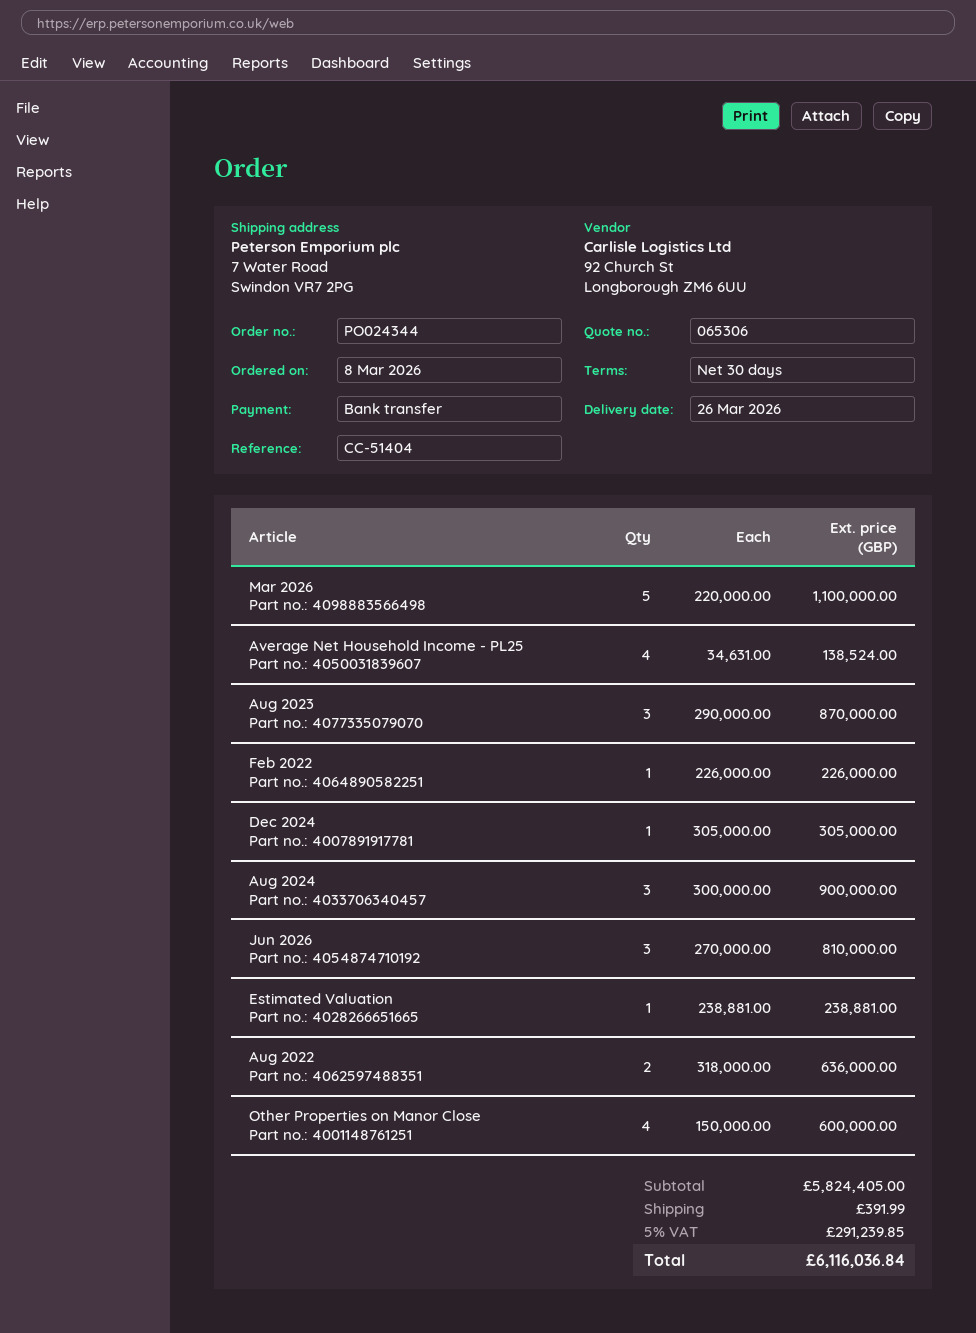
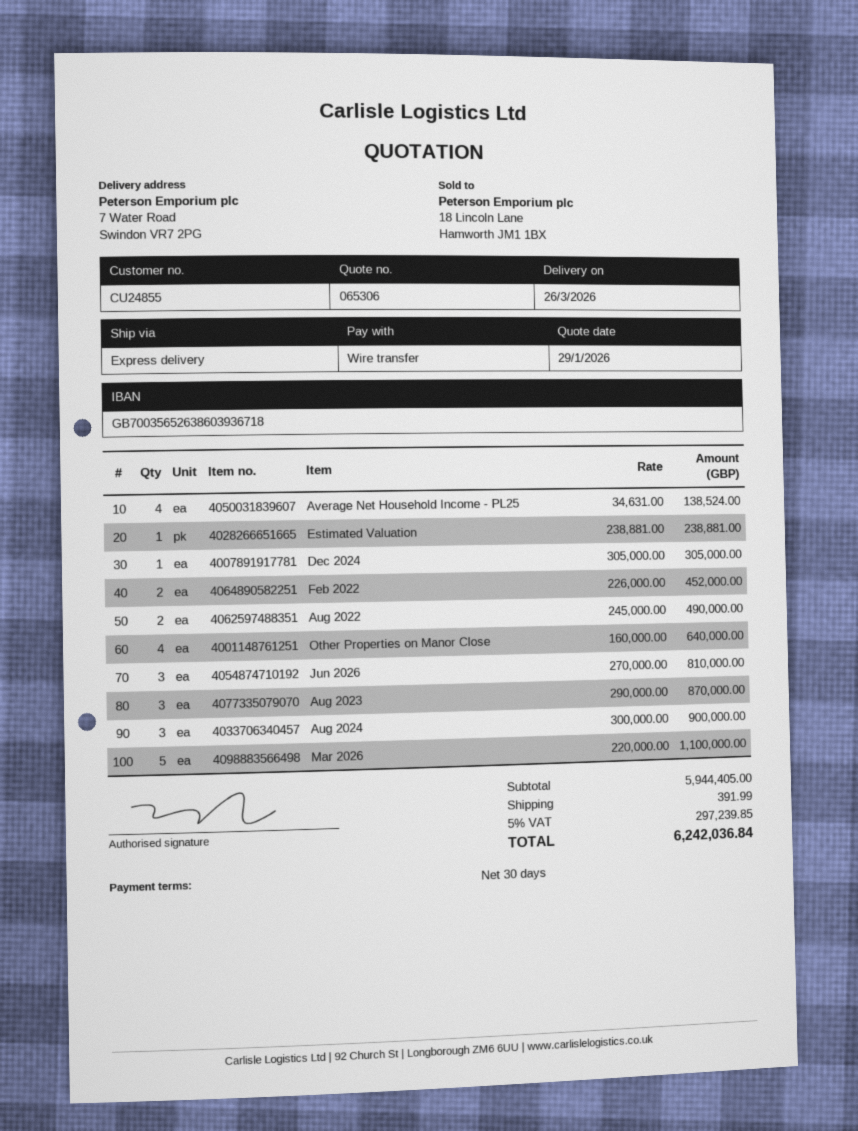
Feb 2022: 1 x 226000.00 = 226000.00 -> 2 x 226000.00 = 452000.00
Aug 2022: 2 x 318000.00 = 636000.00 -> 2 x 245000.00 = 490000.00
Other Properties on Manor Close: 4 x 150000.00 = 600000.00 -> 4 x 160000.00 = 640000.00
subtotal: 5824405.00 -> 5944405.00
tax: 5% = 291239.85 -> 5% = 297239.85
total: 6116036.84 -> 6242036.84

